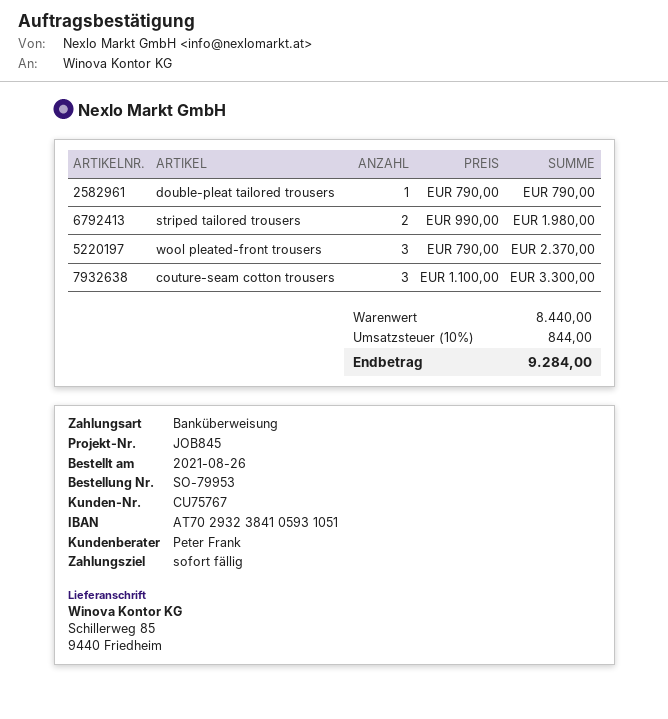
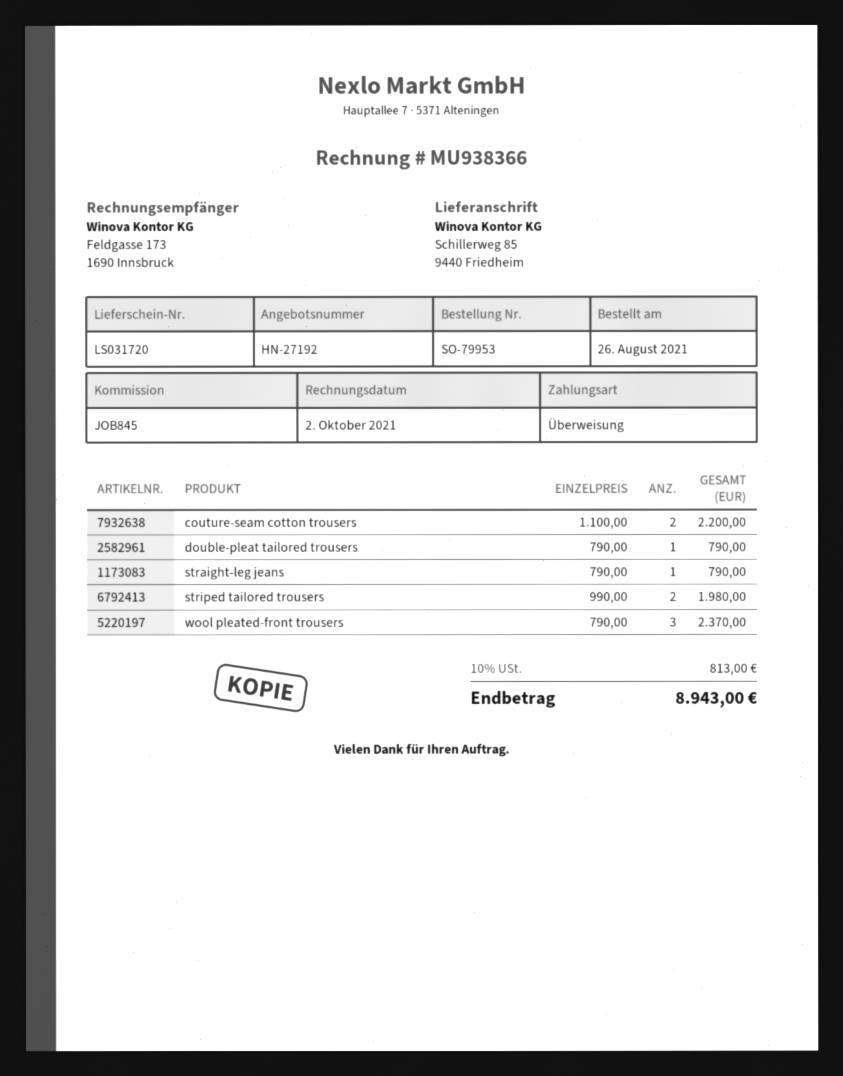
couture-seam cotton trousers: 3 x 1100.00 = 3300.00 -> 2 x 1100.00 = 2200.00
straight-leg jeans: none -> 1 x 790.00 = 790.00
tax: 10% = 844.00 -> 10% = 813.00
total: 9284.00 -> 8943.00

